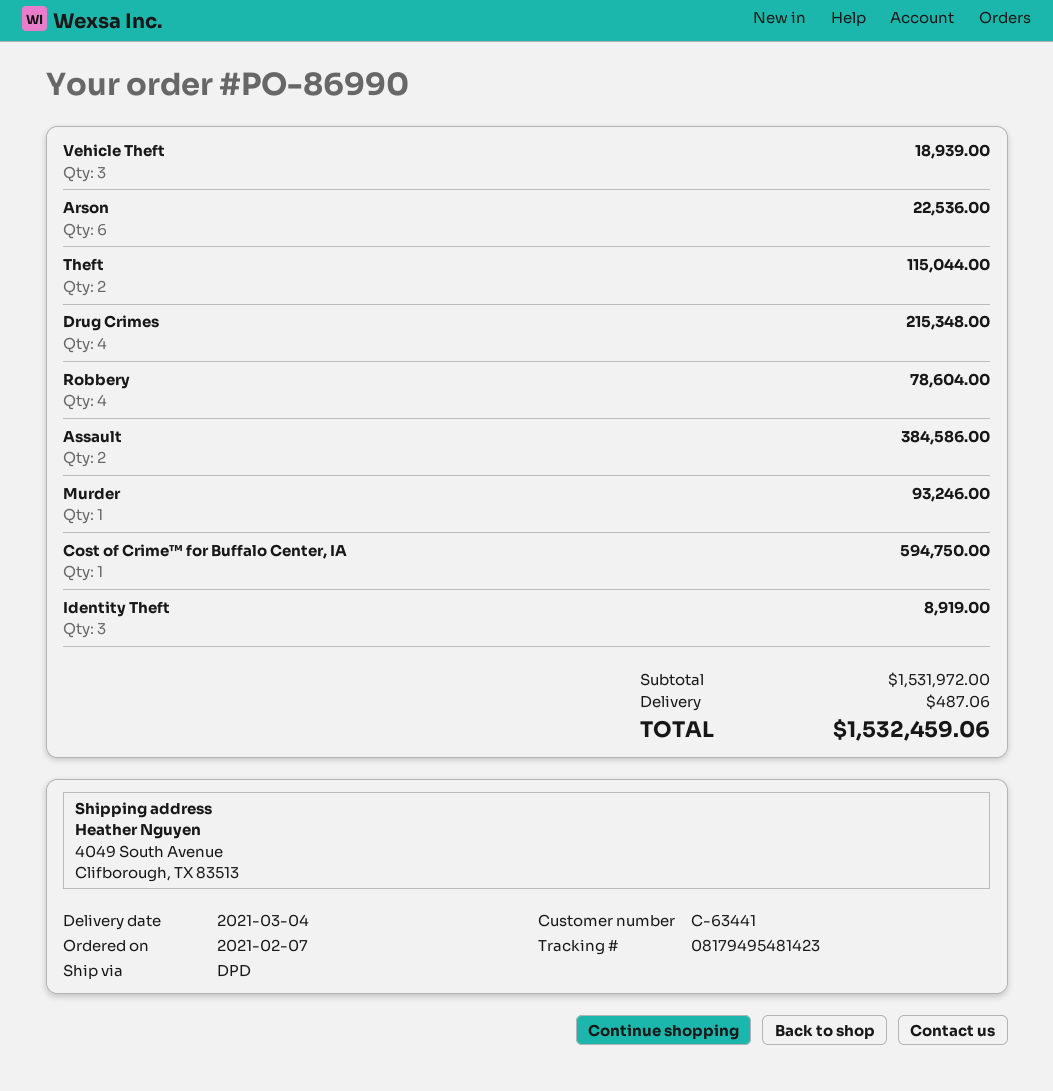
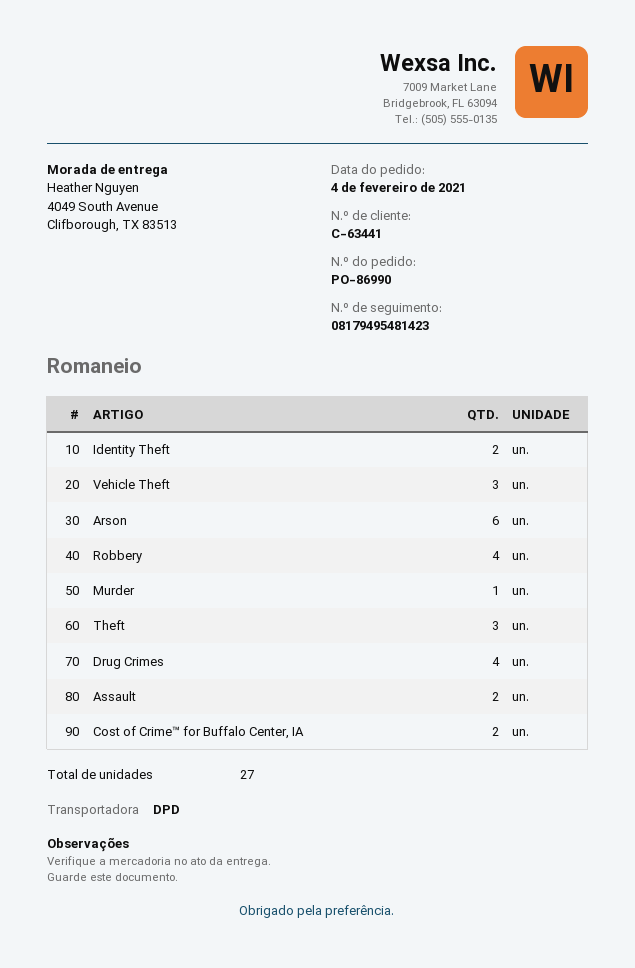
order date: 2021-02-07 -> 2021-02-04
Theft: 2 -> 3
Cost of Crime™ for Buffalo Center, IA: 1 -> 2
Identity Theft: 3 -> 2

